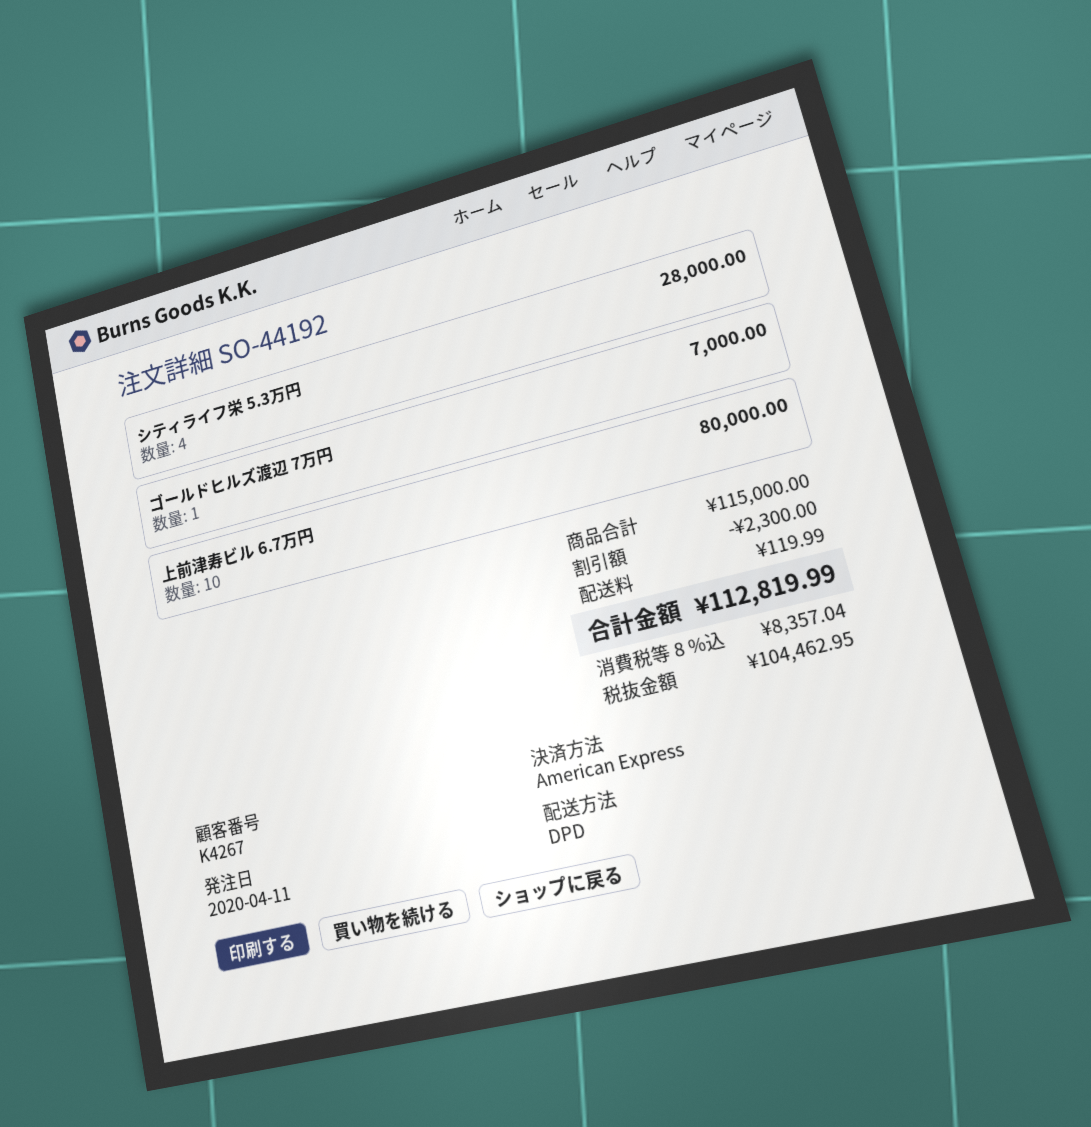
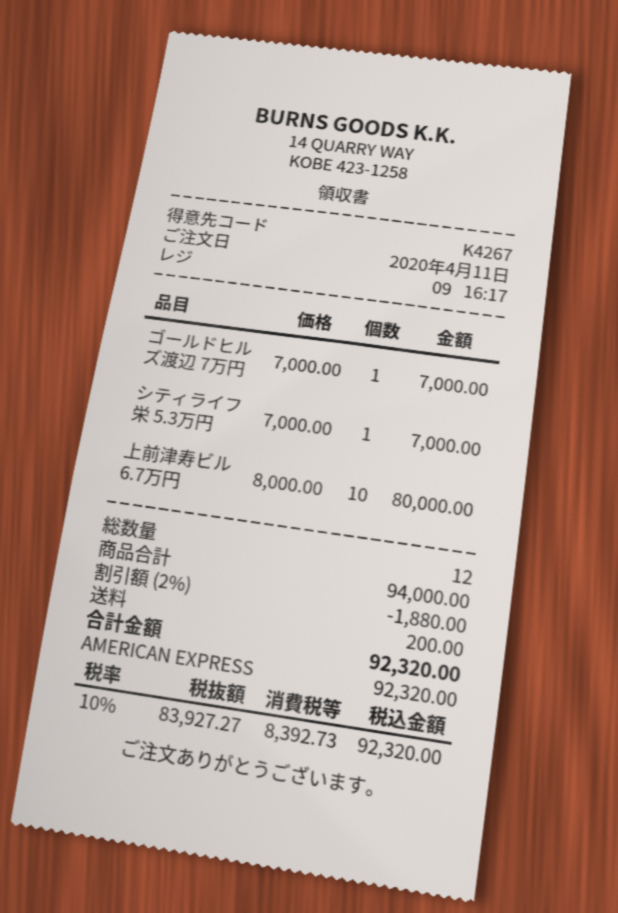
シティライフ栄 5.3万円: 4 for 28000.00 -> 1 for 7000.00
subtotal: 115000.00 -> 94000.00
discount: 2300.00 -> 1880.00
shipping: 119.99 -> 200.00
net: 104462.95 -> 83927.27
tax: 8% = 8357.04 -> 10% = 8392.73
total: 112819.99 -> 92320.00

